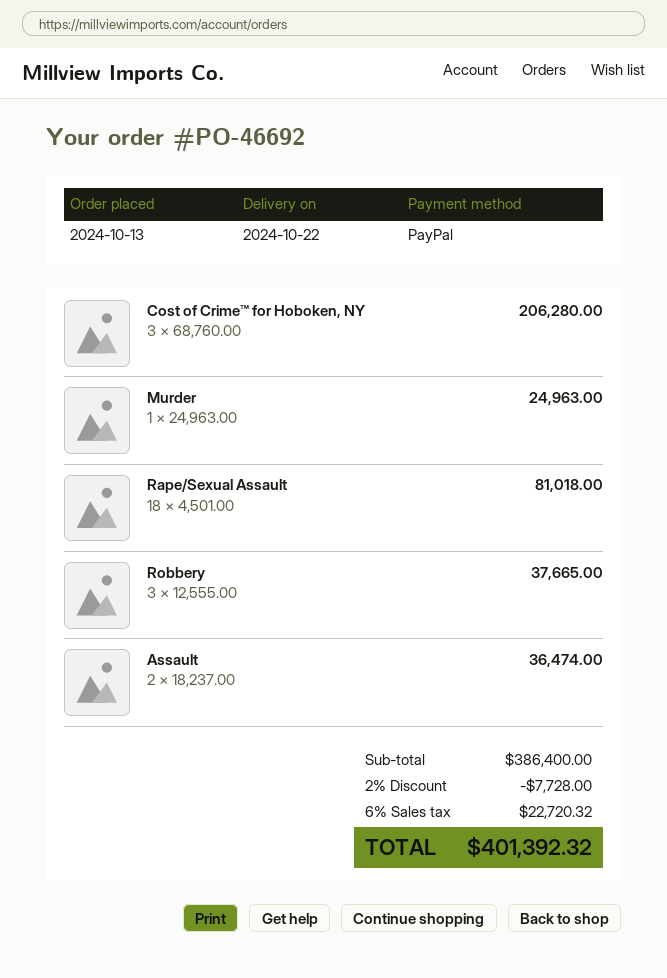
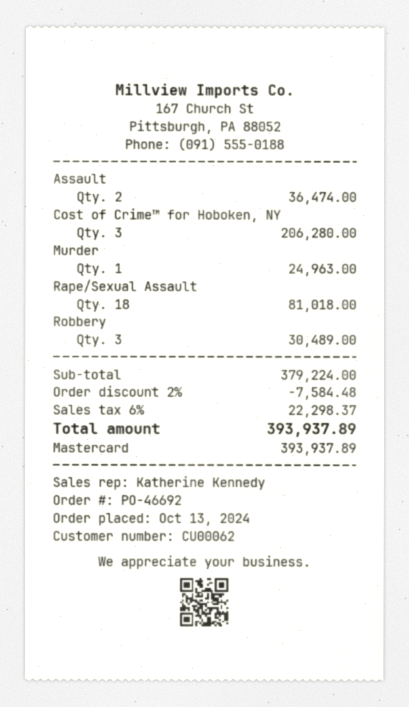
payment method: PayPal -> Mastercard
Robbery: 3 for 37665.00 -> 3 for 30489.00
subtotal: 386400.00 -> 379224.00
discount: 2% = 7728.00 -> 2% = 7584.48
tax: 6% = 22720.32 -> 6% = 22298.37
total: 401392.32 -> 393937.89

